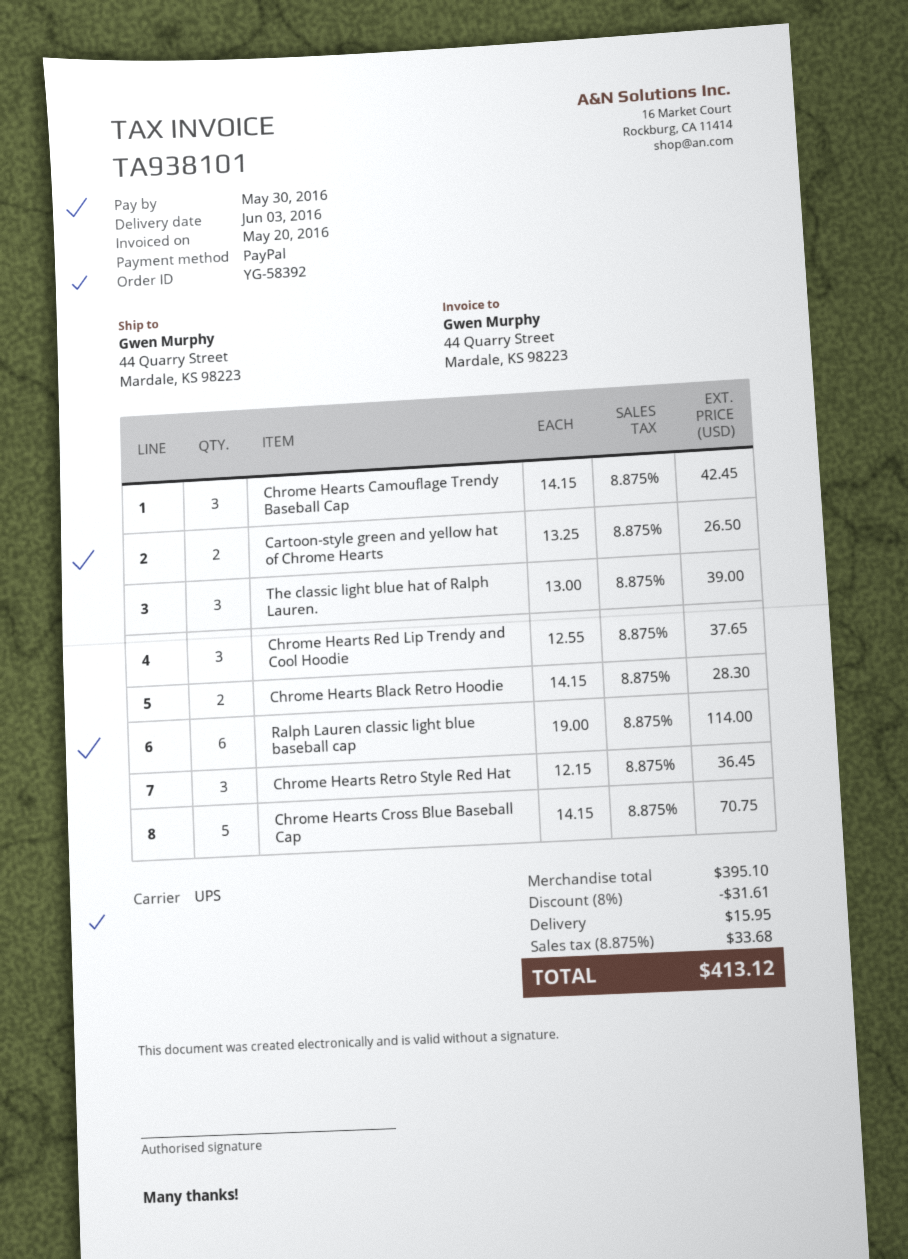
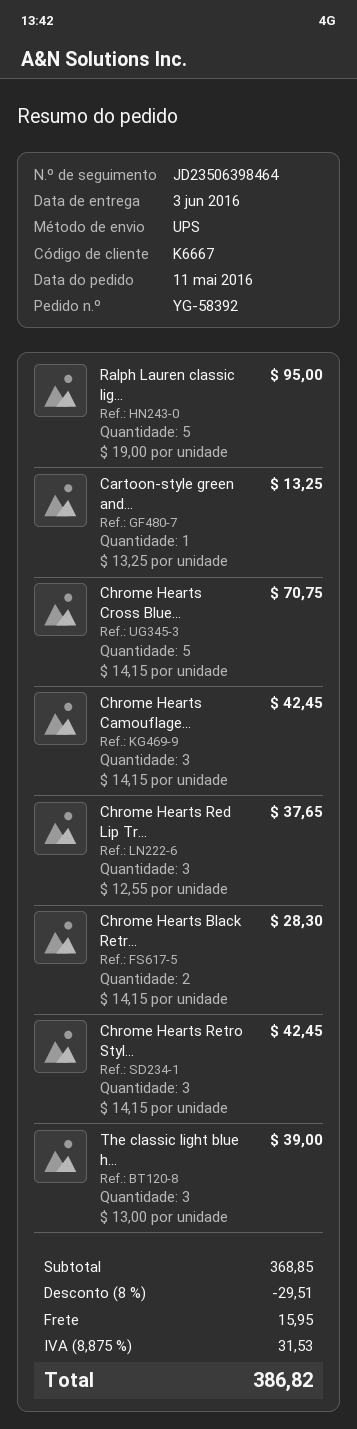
Cartoon-style green and yellow hat of Chrome Hearts: 2 x 13.25 = 26.50 -> 1 x 13.25 = 13.25
Ralph Lauren classic light blue baseball cap: 6 x 19.00 = 114.00 -> 5 x 19.00 = 95.00
Chrome Hearts Retro Style Red Hat: 3 x 12.15 = 36.45 -> 3 x 14.15 = 42.45
subtotal: 395.10 -> 368.85
discount: 8% = 31.61 -> 8% = 29.51
tax: 8.875% = 33.68 -> 8.875% = 31.53
total: 413.12 -> 386.82

